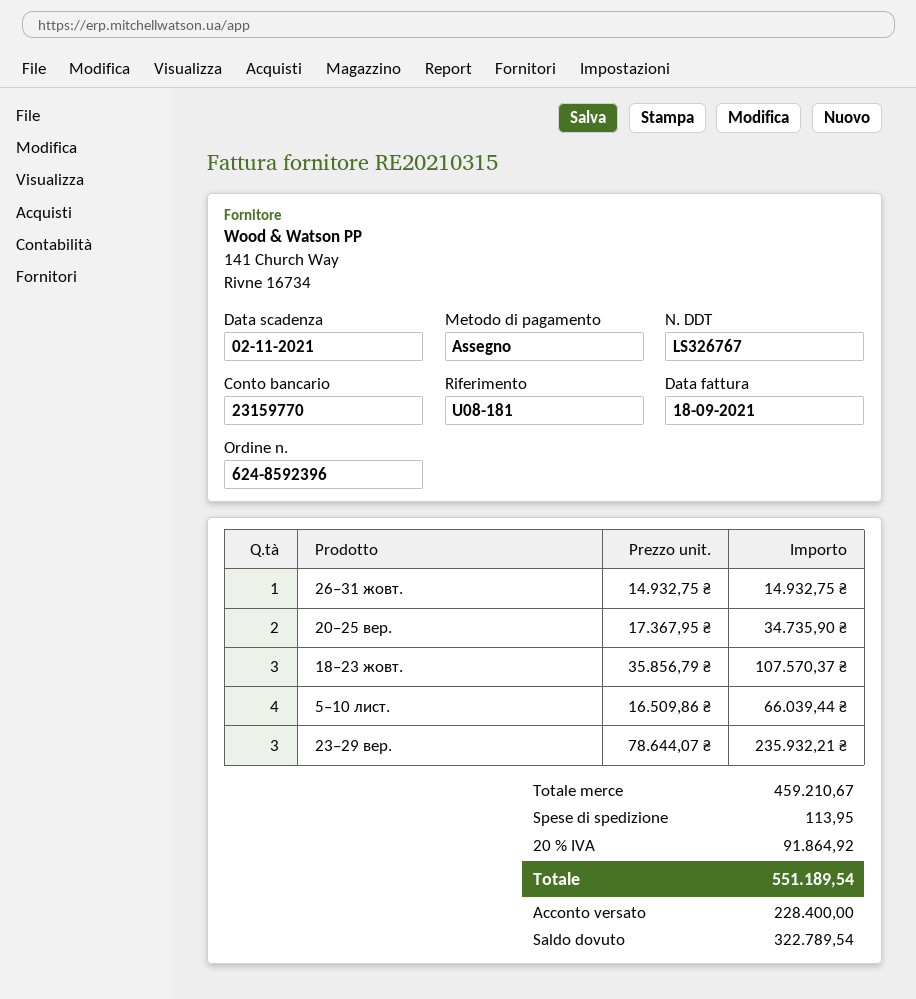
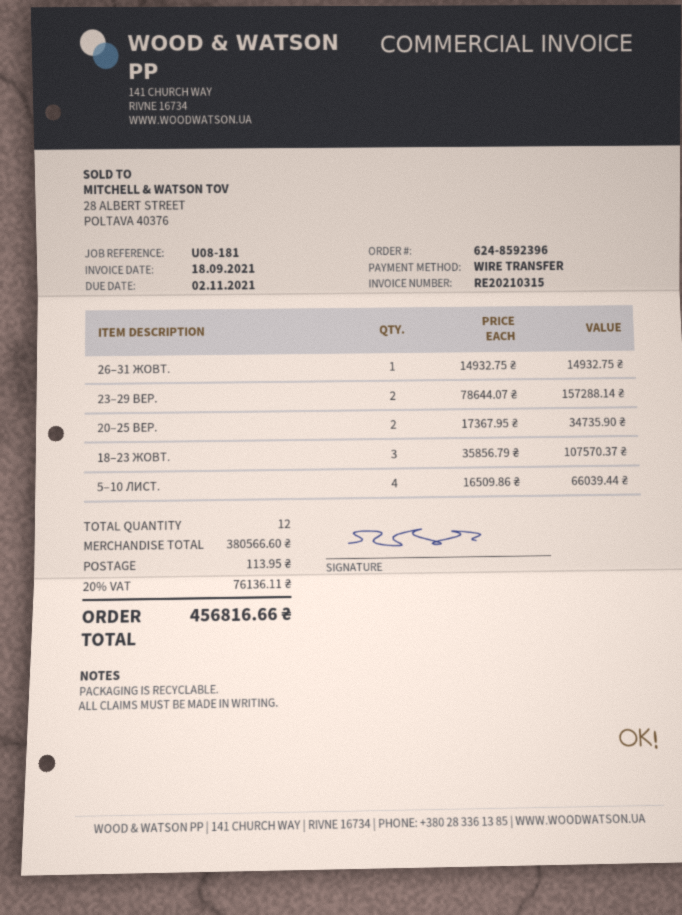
payment method: cheque -> bank transfer
23–29 вер.: 3 x 78644.07 = 235932.21 -> 2 x 78644.07 = 157288.14
subtotal: 459210.67 -> 380566.60
tax: 20% = 91864.92 -> 20% = 76136.11
total: 551189.54 -> 456816.66

